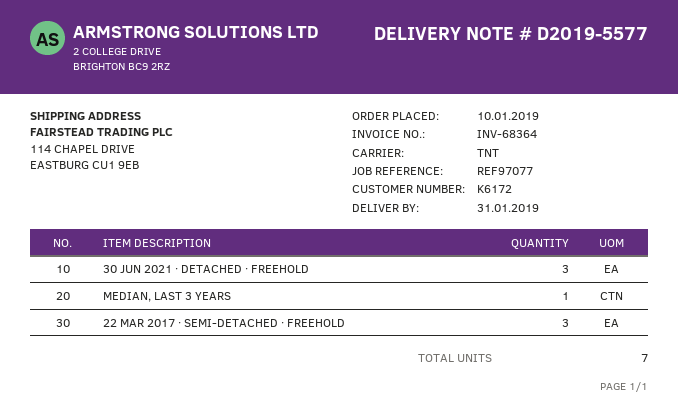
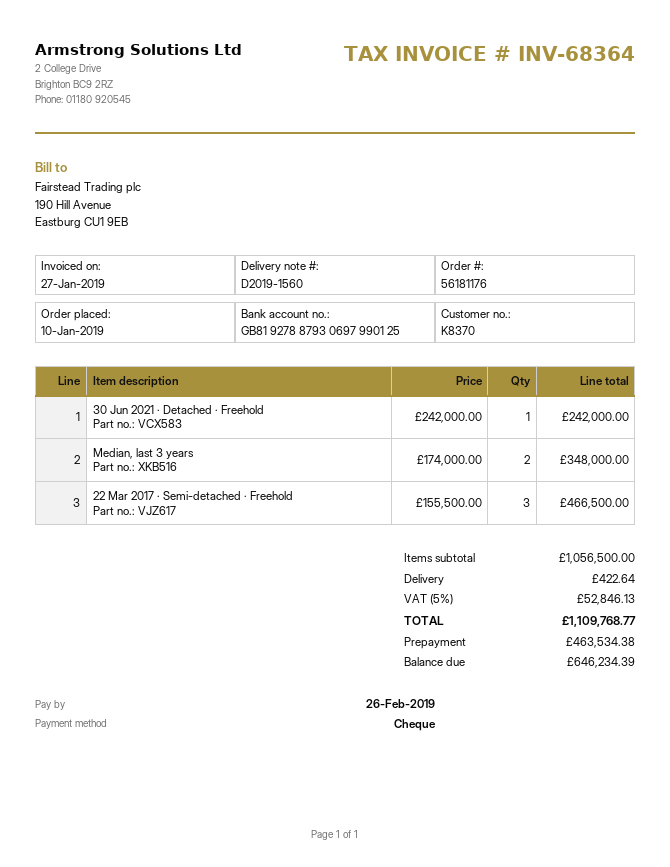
delivery note number: D2019-5577 -> D2019-1560
customer number: K6172 -> K8370
30 JUN 2021 · DETACHED · FREEHOLD: 3 -> 1
MEDIAN, LAST 3 YEARS: 1 -> 2

